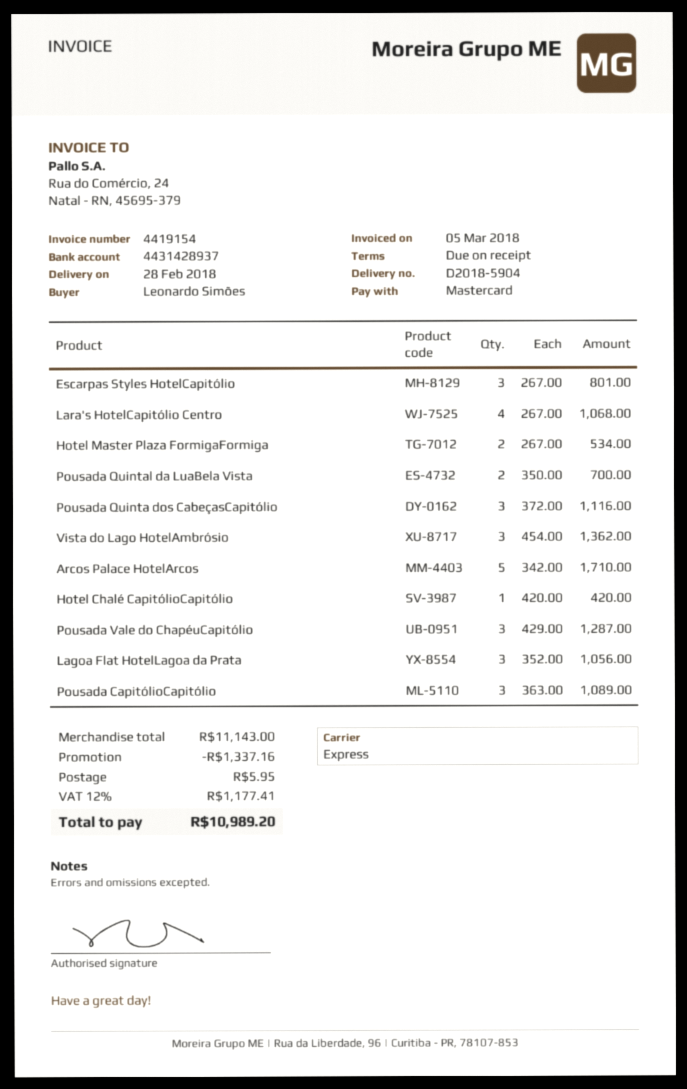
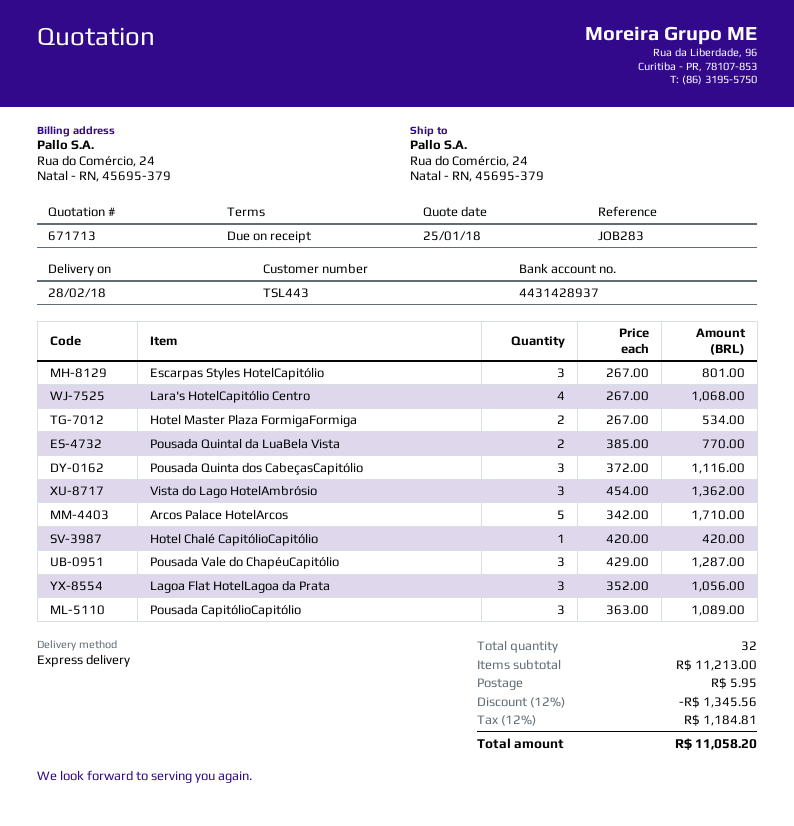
Pousada Quintal da LuaBela Vista: 2 x 350.00 = 700.00 -> 2 x 385.00 = 770.00
subtotal: 11143.00 -> 11213.00
discount: 1337.16 -> 1345.56
tax: 12% = 1177.41 -> 12% = 1184.81
total: 10989.20 -> 11058.20

